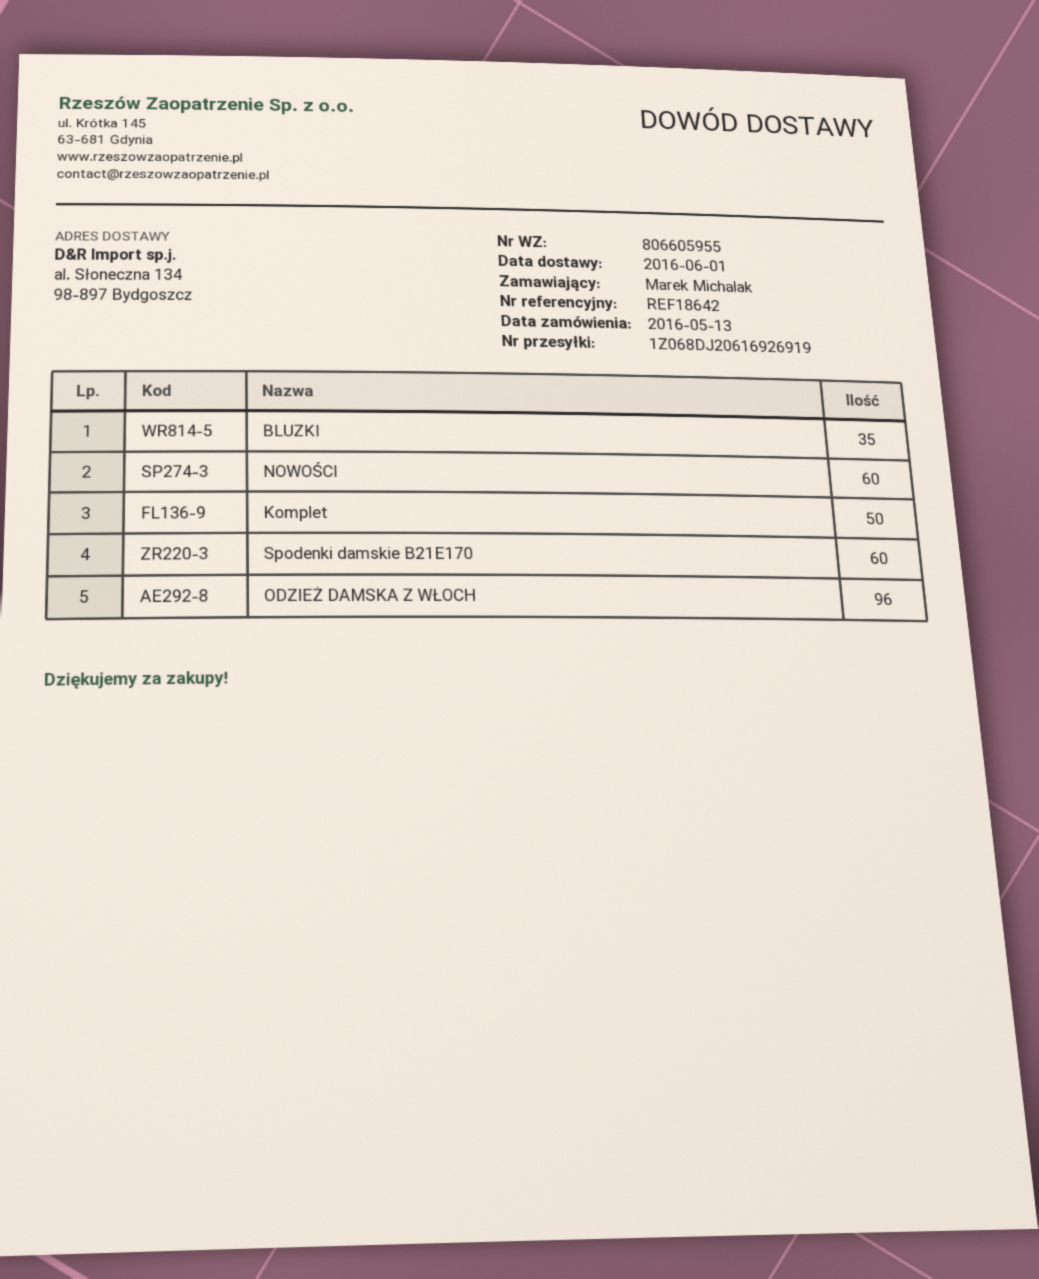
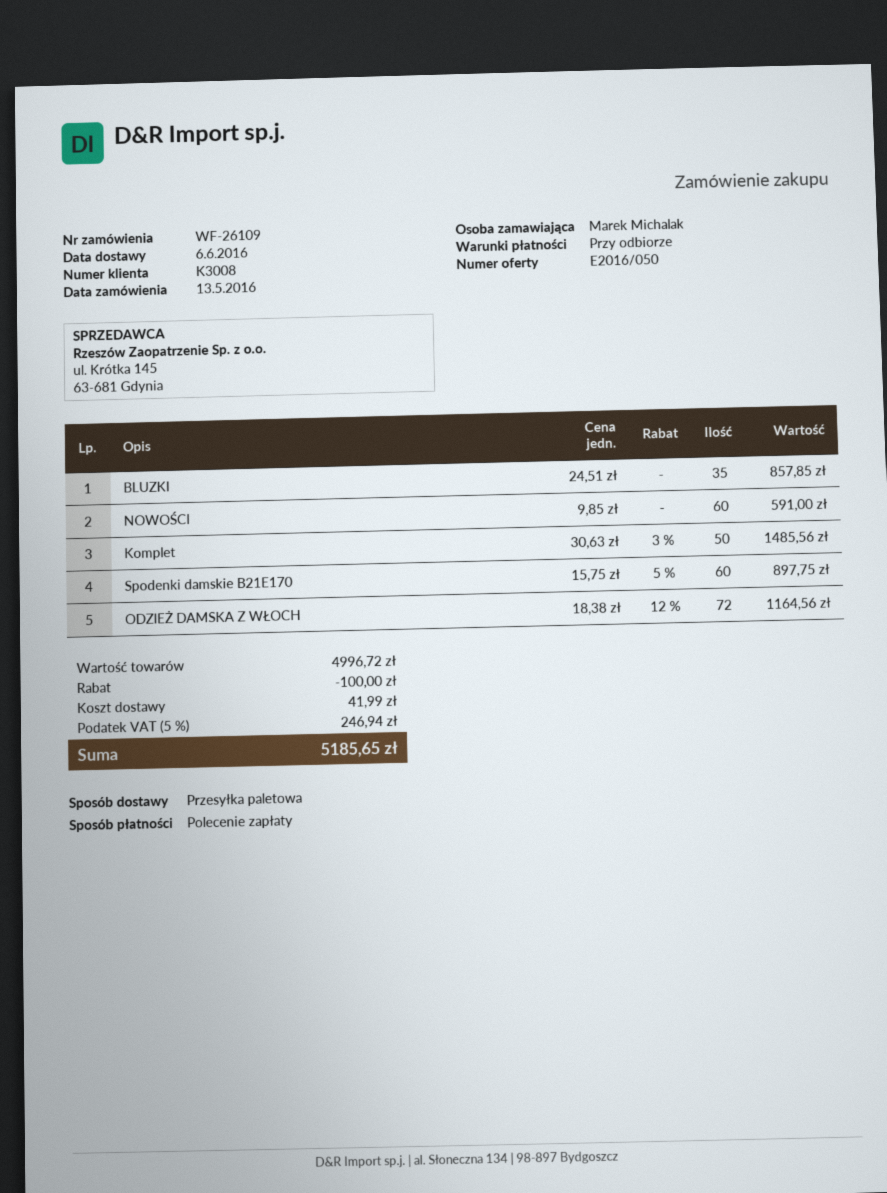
delivery date: 2016-06-01 -> 2016-06-06
ODZIEŻ DAMSKA Z WŁOCH: 96 -> 72

